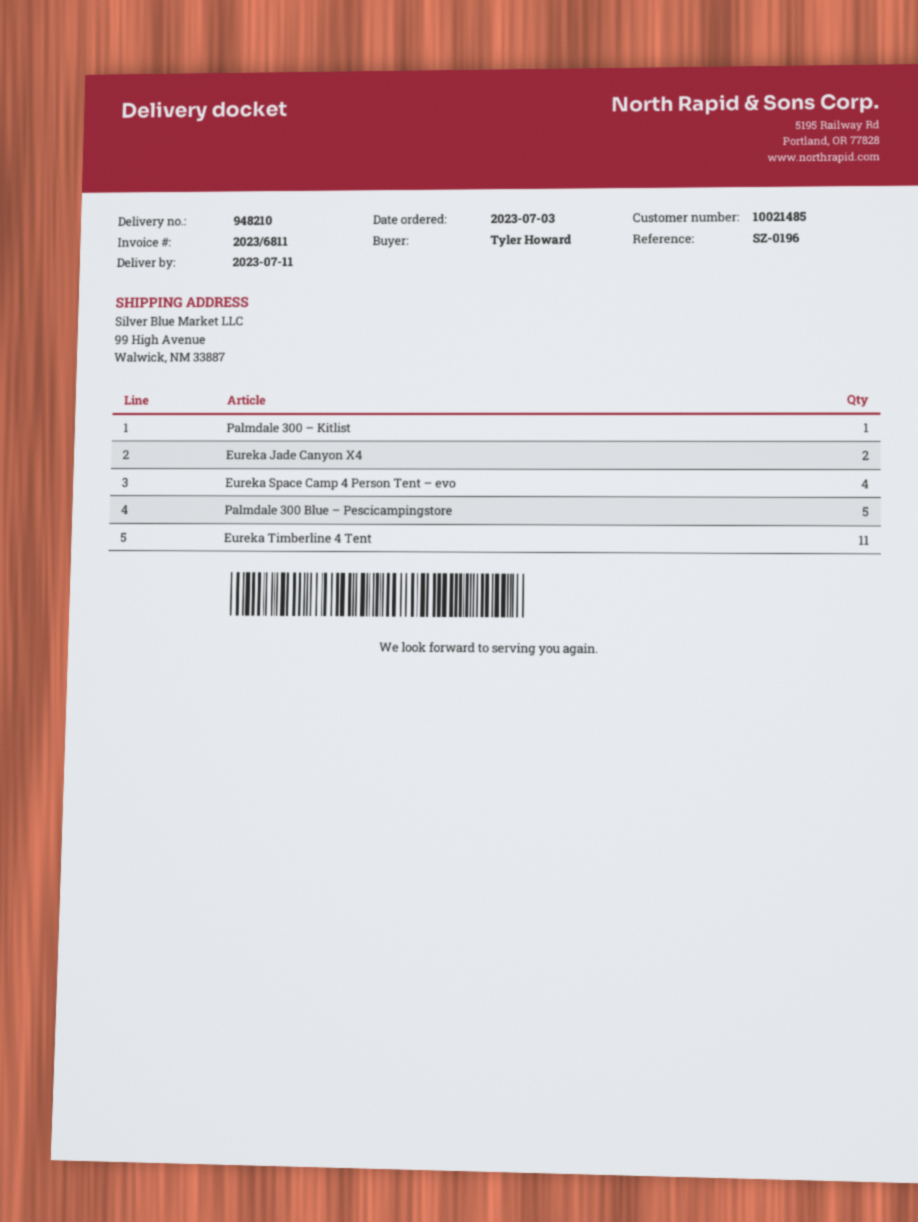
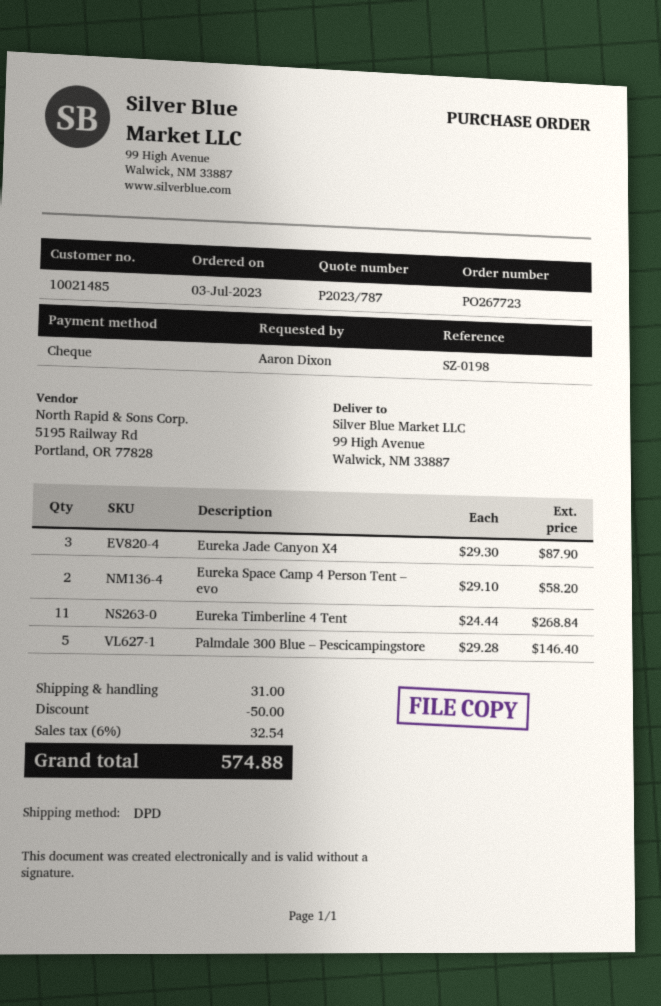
reference: SZ-0196 -> SZ-0198
ordered by: Tyler Howard -> Aaron Dixon
Palmdale 300 – Kitlist: 1 -> none
Eureka Jade Canyon X4: 2 -> 3
Eureka Space Camp 4 Person Tent – evo: 4 -> 2

